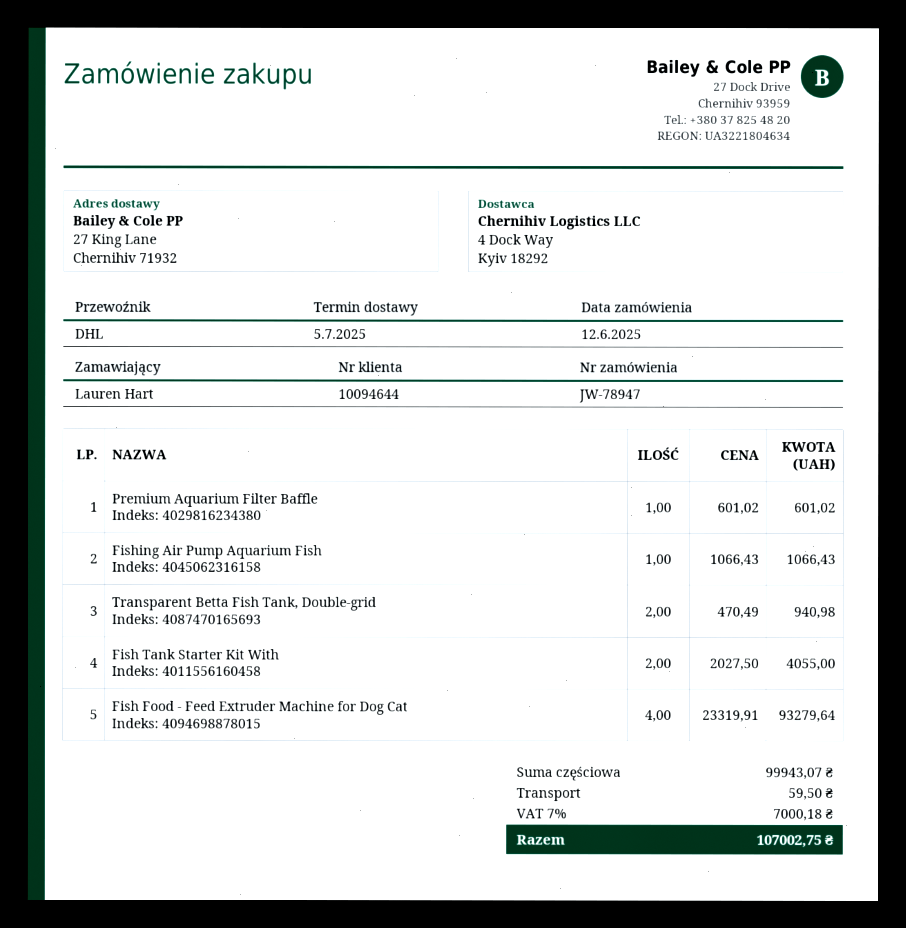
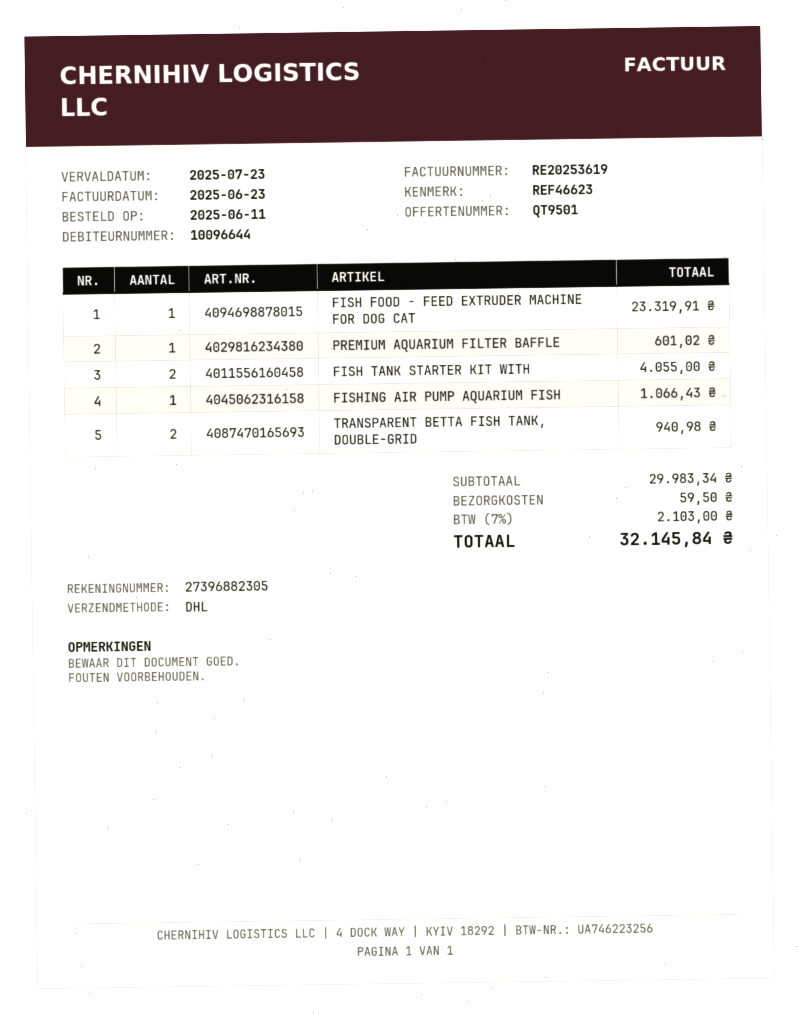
order date: 2025-06-12 -> 2025-06-11
customer number: 10094644 -> 10096644
Fish Food - Feed Extruder Machine for Dog Cat: 4 for 93279.64 -> 1 for 23319.91
subtotal: 99943.07 -> 29983.34
tax: 7% = 7000.18 -> 7% = 2103.00
total: 107002.75 -> 32145.84

